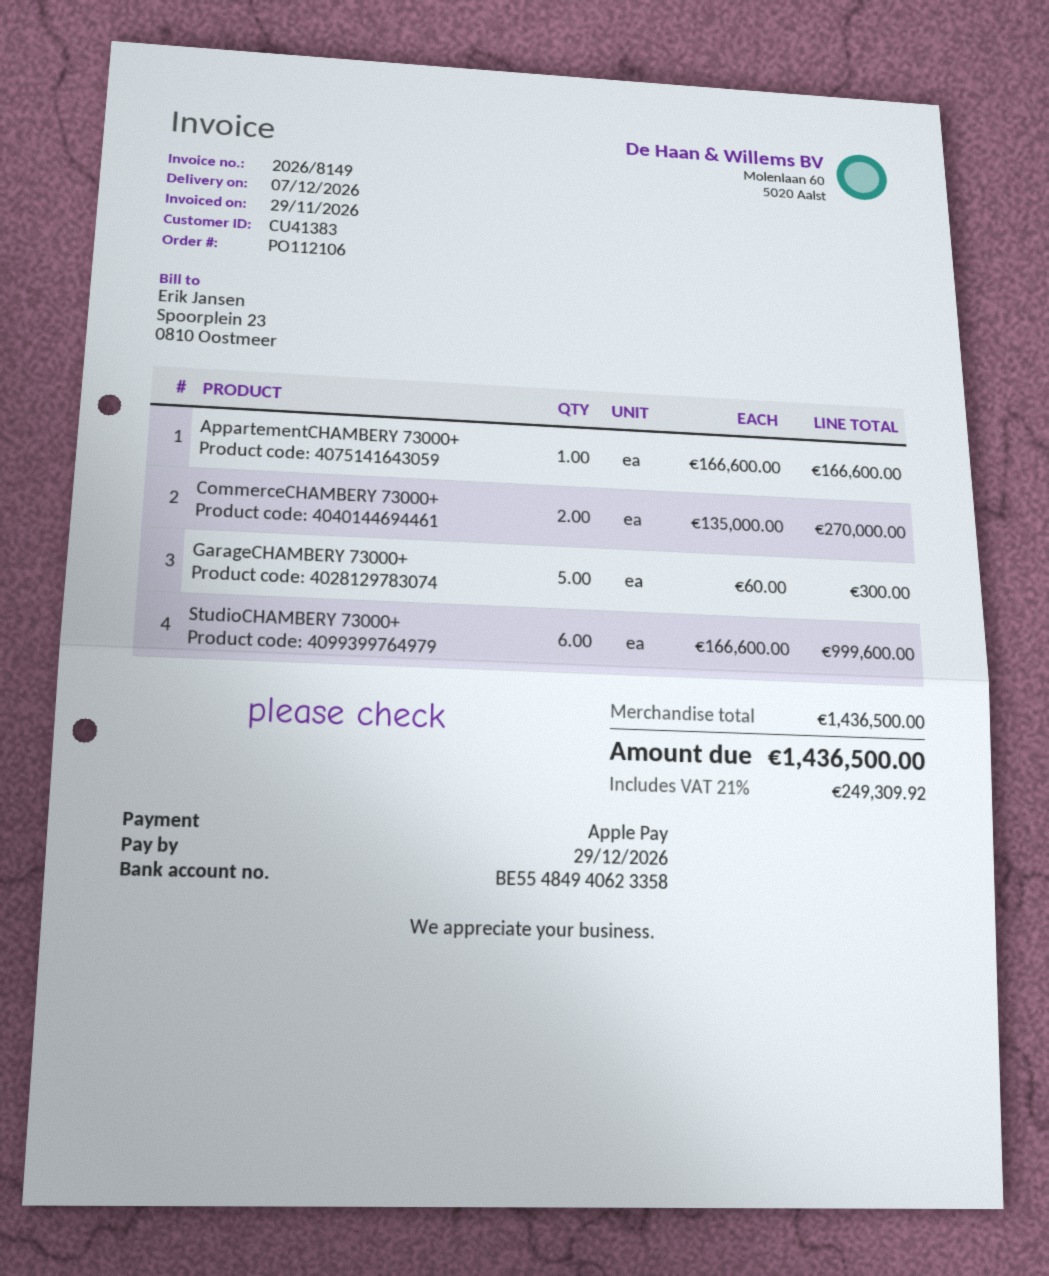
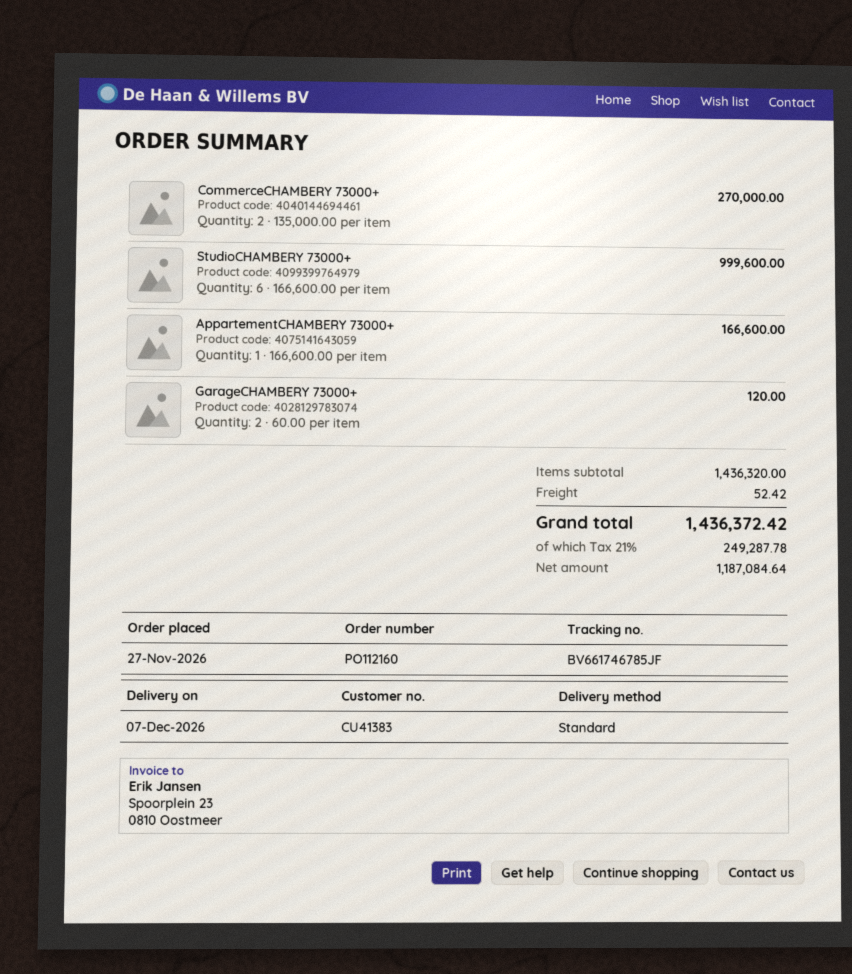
order number: PO112106 -> PO112160
GarageCHAMBERY 73000+: 5 x 60.00 = 300.00 -> 2 x 60.00 = 120.00
subtotal: 1436500.00 -> 1436320.00
shipping: none -> 52.42
tax: 21% = 249309.92 -> 21% = 249287.78
total: 1436500.00 -> 1436372.42

